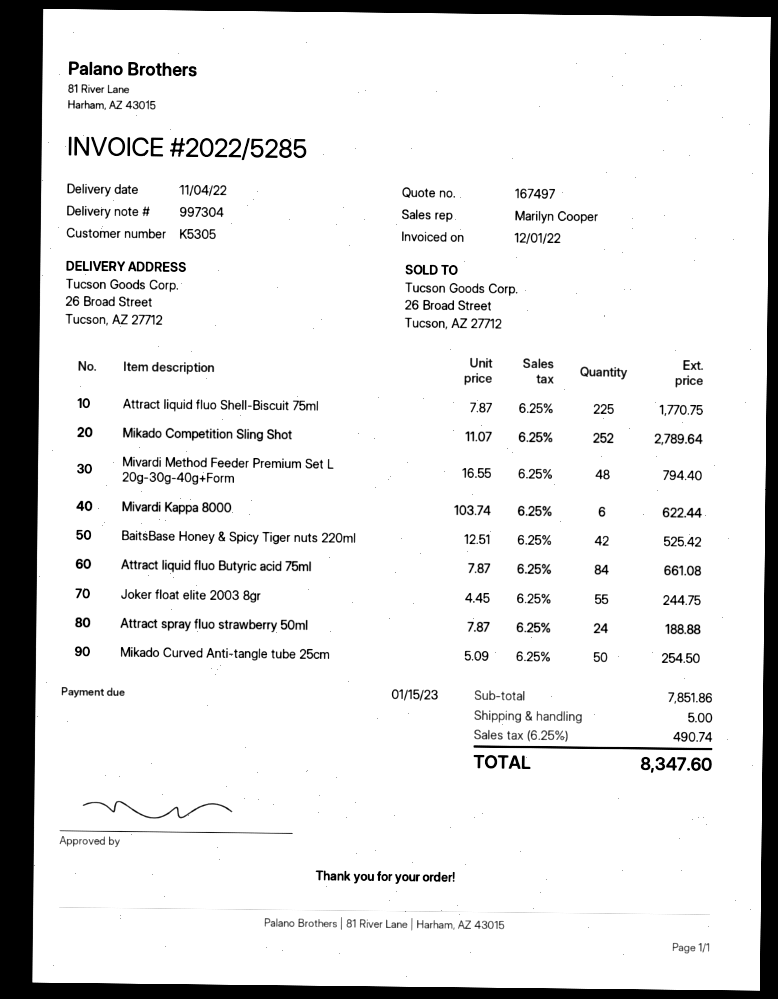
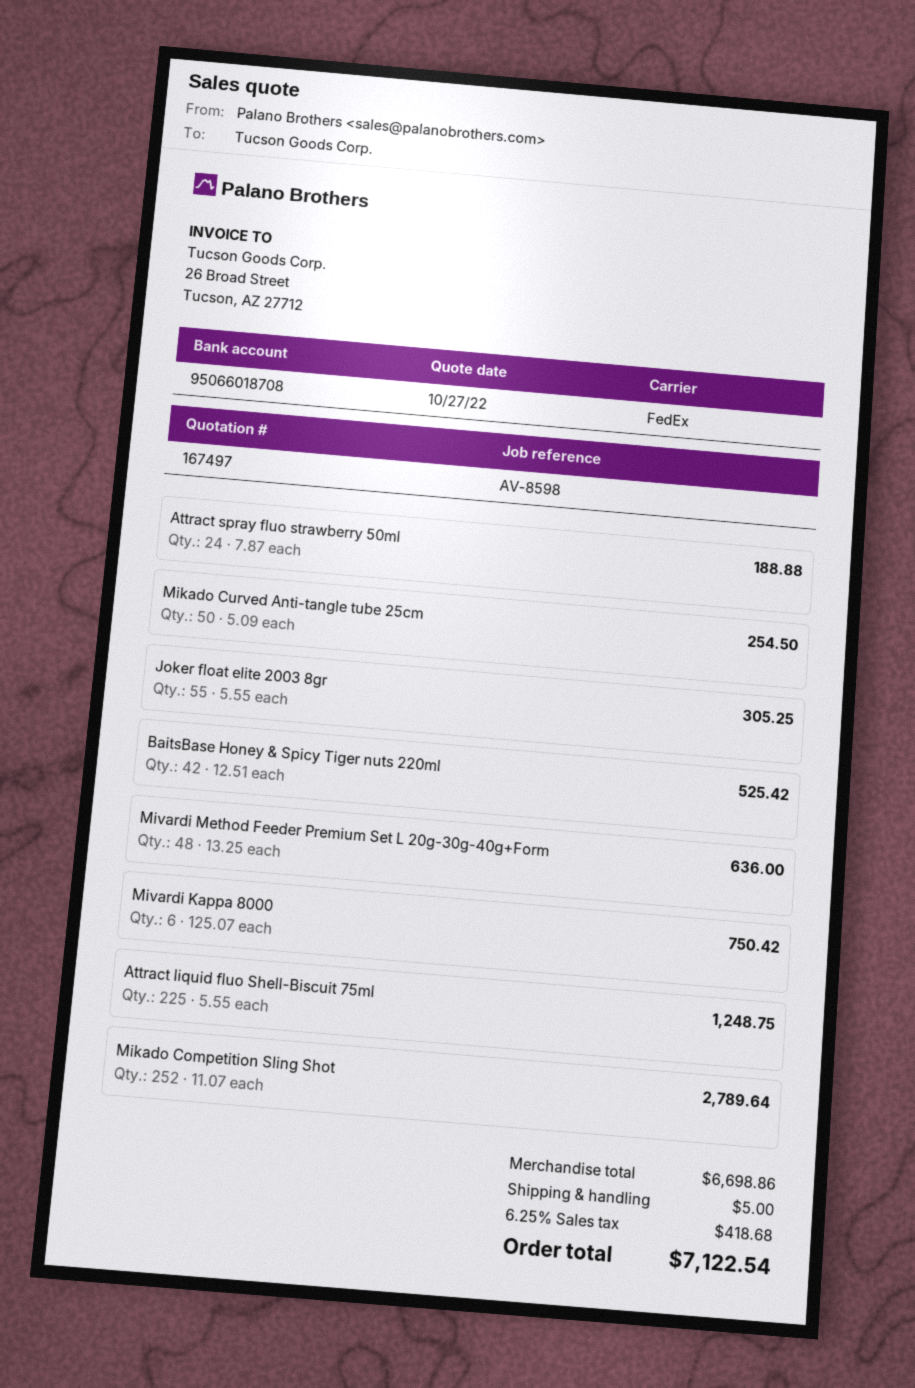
Attract liquid fluo Shell-Biscuit 75ml: 225 x 7.87 = 1770.75 -> 225 x 5.55 = 1248.75
Mivardi Method Feeder Premium Set L 20g-30g-40g+Form: 48 x 16.55 = 794.40 -> 48 x 13.25 = 636.00
Mivardi Kappa 8000: 6 x 103.74 = 622.44 -> 6 x 125.07 = 750.42
Attract liquid fluo Butyric acid 75ml: 84 x 7.87 = 661.08 -> none
Joker float elite 2003 8gr: 55 x 4.45 = 244.75 -> 55 x 5.55 = 305.25
subtotal: 7851.86 -> 6698.86
tax: 6.25% = 490.74 -> 6.25% = 418.68
total: 8347.60 -> 7122.54

